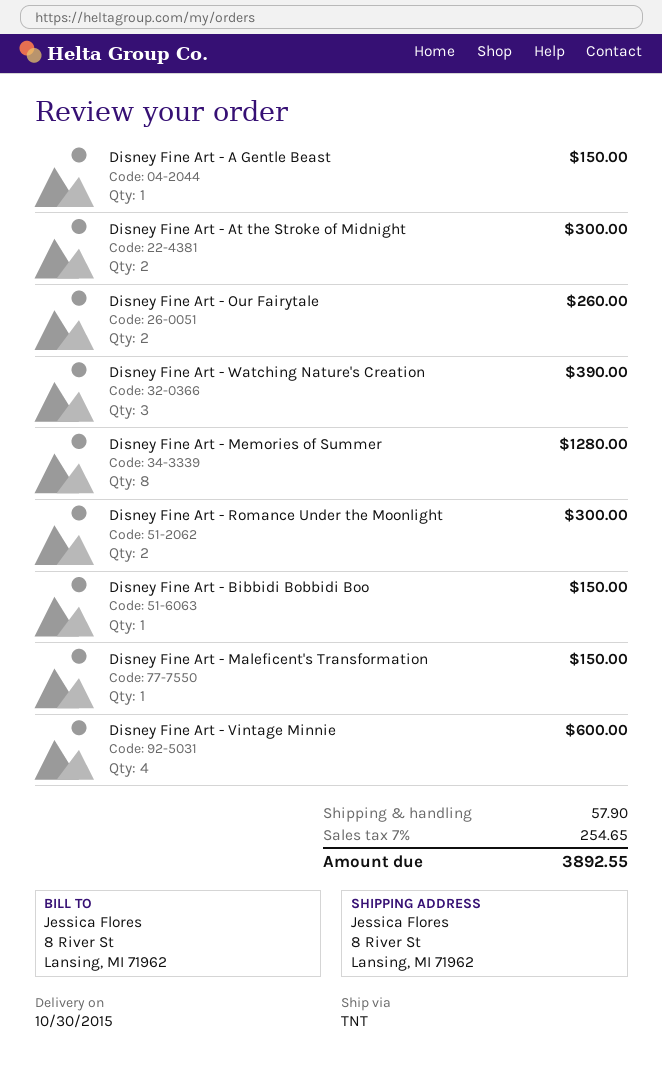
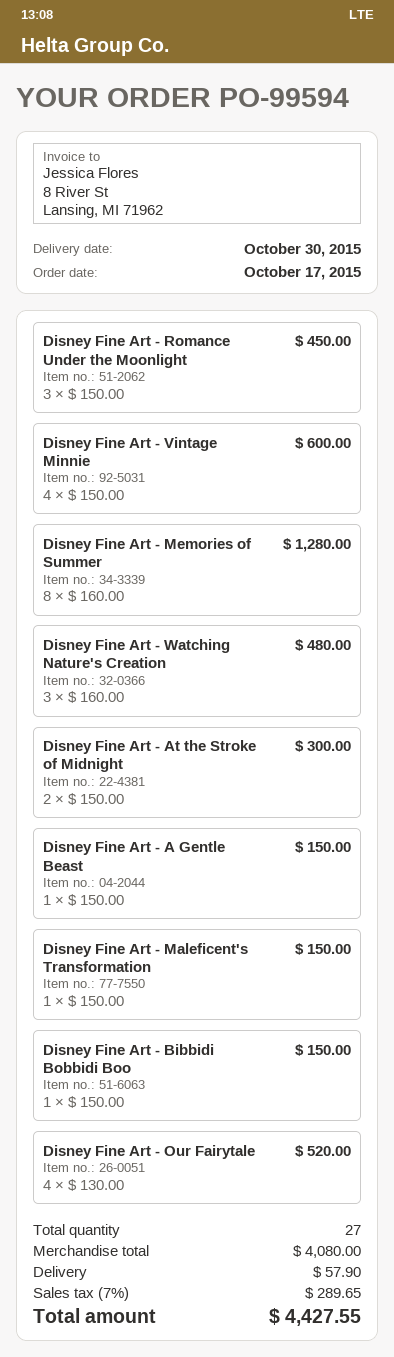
Disney Fine Art - Our Fairytale: 2 for 260.00 -> 4 for 520.00
Disney Fine Art - Watching Nature's Creation: 3 for 390.00 -> 3 for 480.00
Disney Fine Art - Romance Under the Moonlight: 2 for 300.00 -> 3 for 450.00
tax: 7% = 254.65 -> 7% = 289.65
total: 3892.55 -> 4427.55

